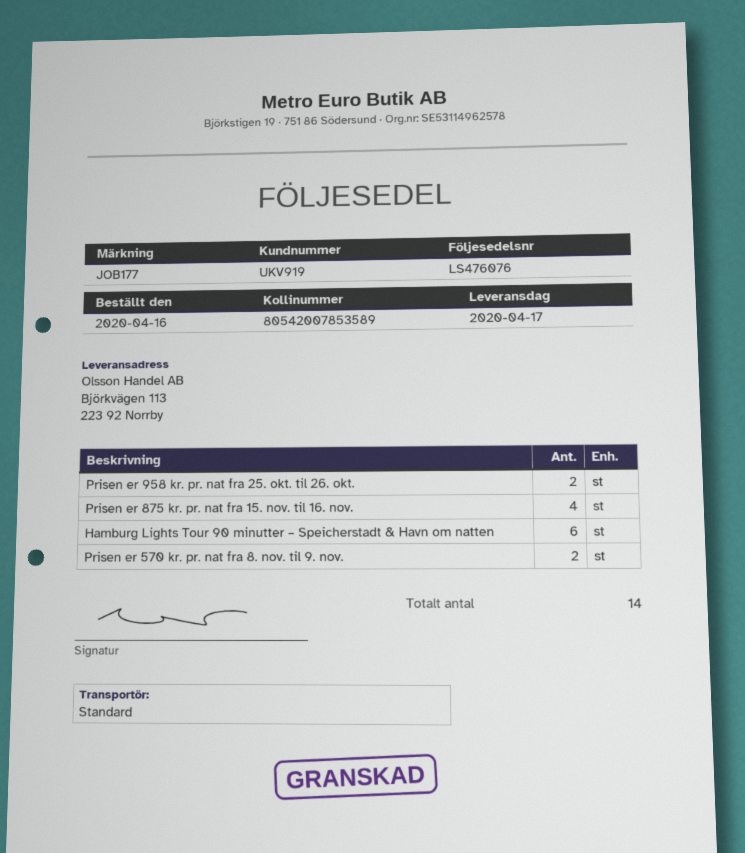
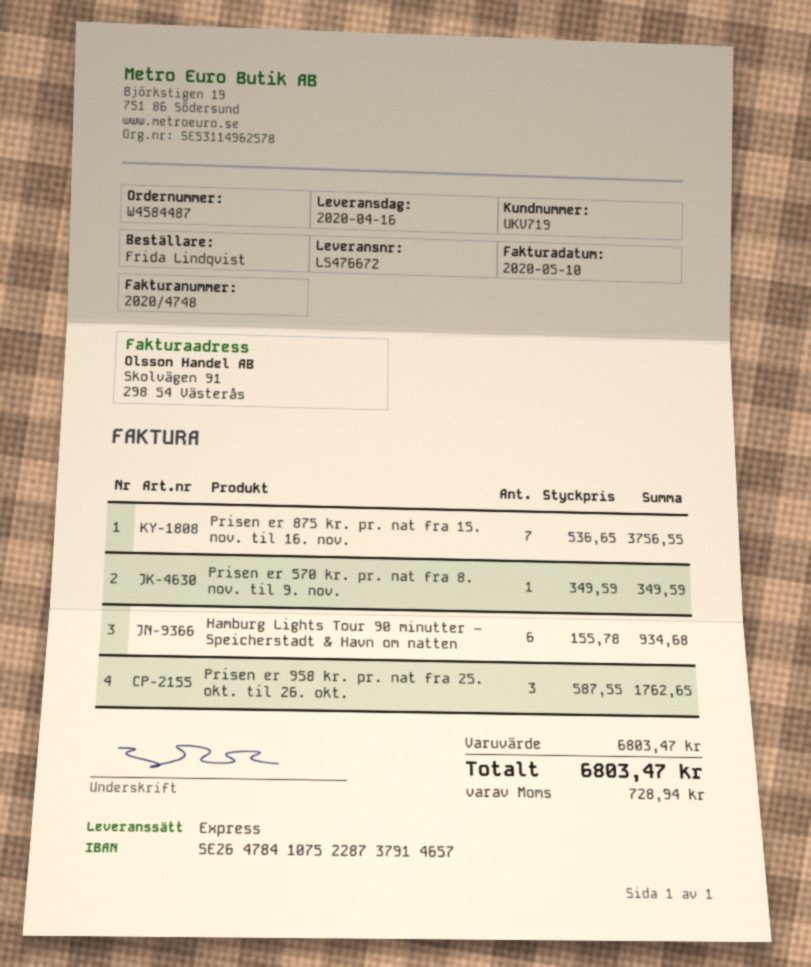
delivery note number: LS476076 -> LS476672
delivery date: 2020-04-17 -> 2020-04-16
customer number: UKV919 -> UKV719
shipping method: standard -> express
Prisen er 958 kr. pr. nat fra 25. okt. til 26. okt.: 2 -> 3
Prisen er 875 kr. pr. nat fra 15. nov. til 16. nov.: 4 -> 7
Prisen er 570 kr. pr. nat fra 8. nov. til 9. nov.: 2 -> 1

